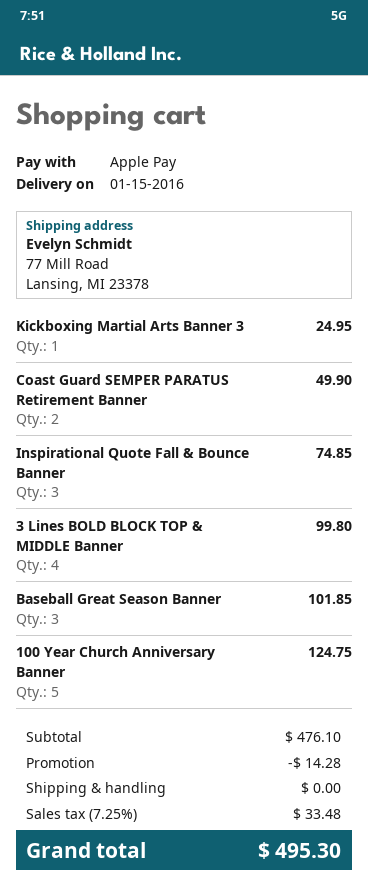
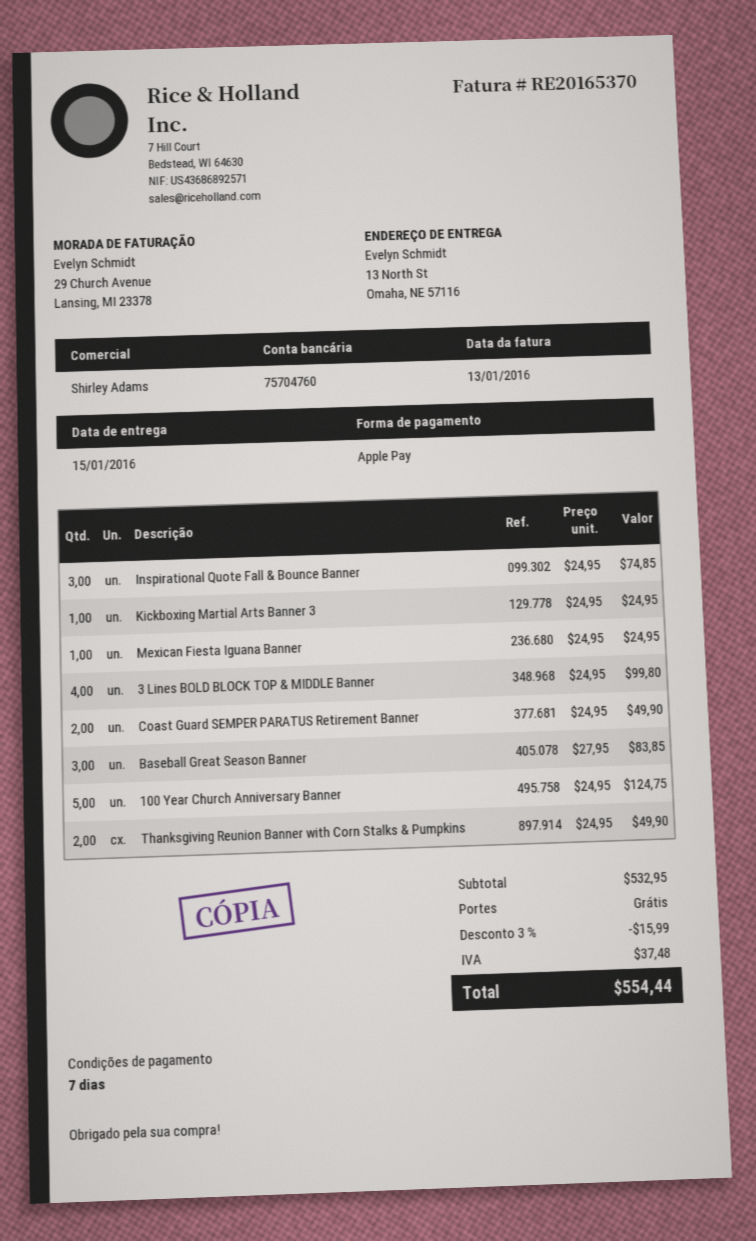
ship to: 77 Mill Road, Lansing, MI 23378 -> 13 North St, Omaha, NE 57116
Baseball Great Season Banner: 3 for 101.85 -> 3 for 83.85
Mexican Fiesta Iguana Banner: none -> 1 for 24.95
Thanksgiving Reunion Banner with Corn Stalks & Pumpkins: none -> 2 for 49.90
subtotal: 476.10 -> 532.95
discount: 14.28 -> 15.99
tax: 33.48 -> 37.48
total: 495.30 -> 554.44

